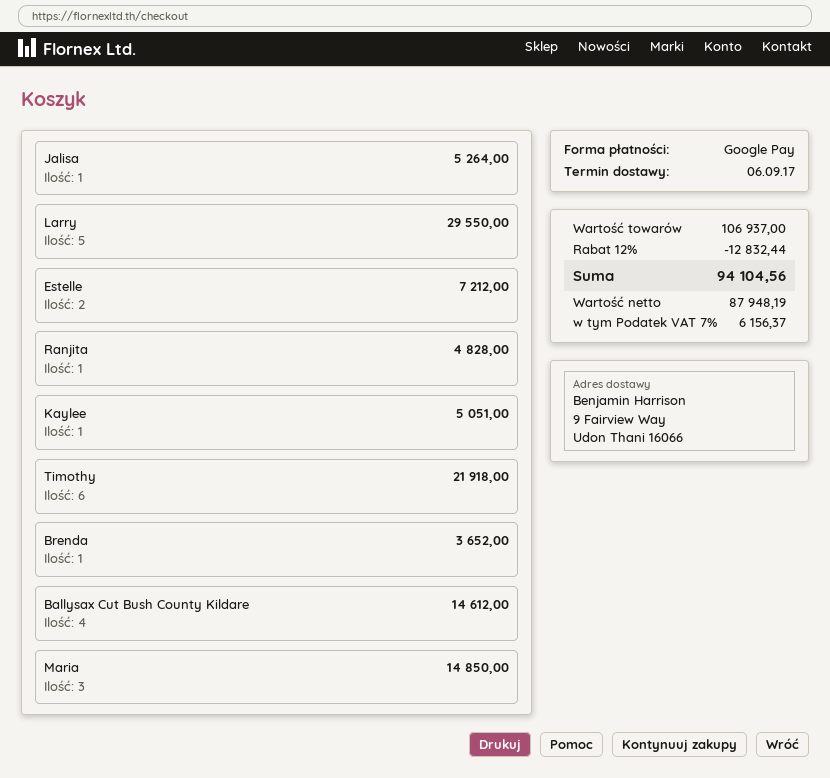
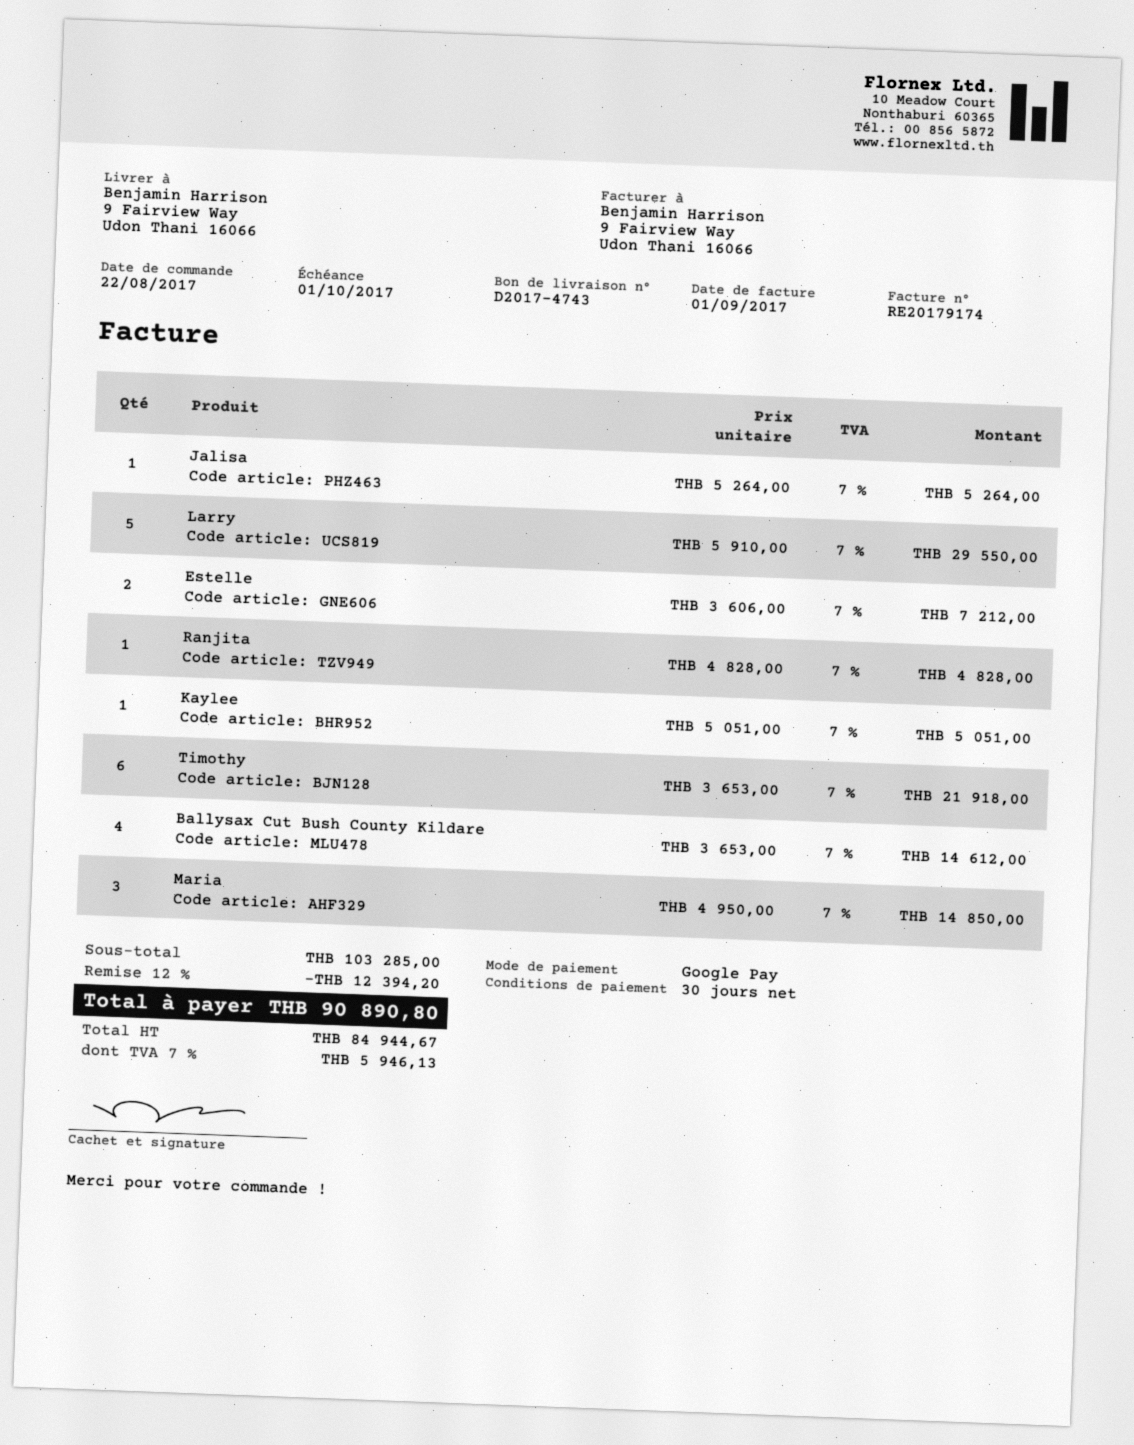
Brenda: 1 for 3652.00 -> none
subtotal: 106937.00 -> 103285.00
discount: 12% = 12832.44 -> 12% = 12394.20
net: 87948.19 -> 84944.67
tax: 7% = 6156.37 -> 7% = 5946.13
total: 94104.56 -> 90890.80

